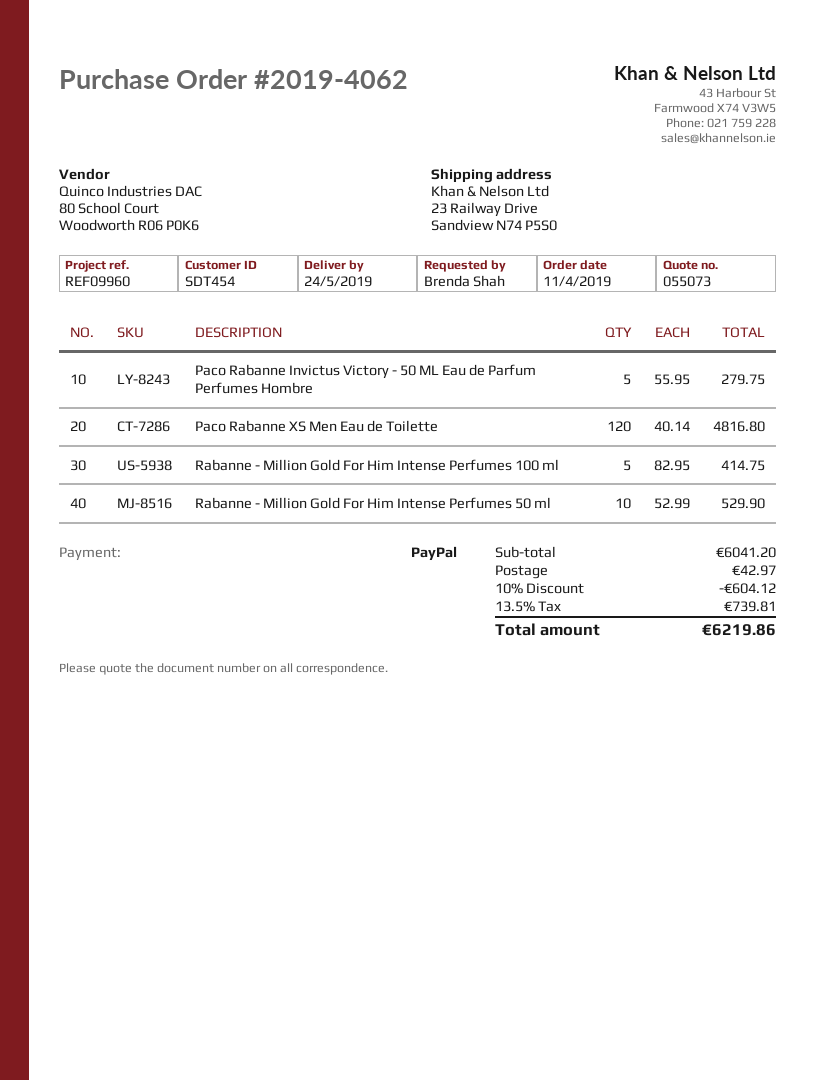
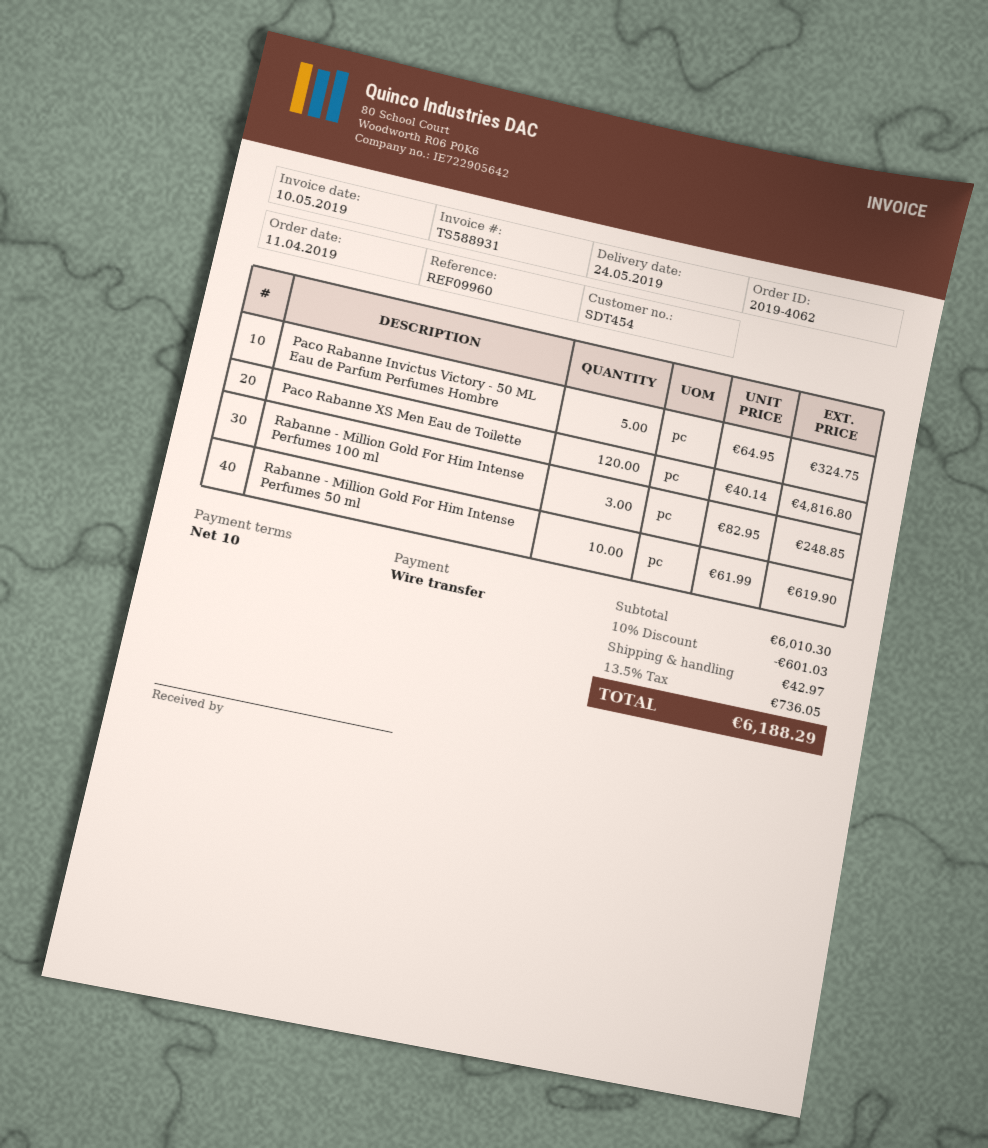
payment method: PayPal -> bank transfer
Paco Rabanne Invictus Victory - 50 ML Eau de Parfum Perfumes Hombre: 5 x 55.95 = 279.75 -> 5 x 64.95 = 324.75
Rabanne - Million Gold For Him Intense Perfumes 100 ml: 5 x 82.95 = 414.75 -> 3 x 82.95 = 248.85
Rabanne - Million Gold For Him Intense Perfumes 50 ml: 10 x 52.99 = 529.90 -> 10 x 61.99 = 619.90
subtotal: 6041.20 -> 6010.30
discount: 10% = 604.12 -> 10% = 601.03
tax: 13.5% = 739.81 -> 13.5% = 736.05
total: 6219.86 -> 6188.29

